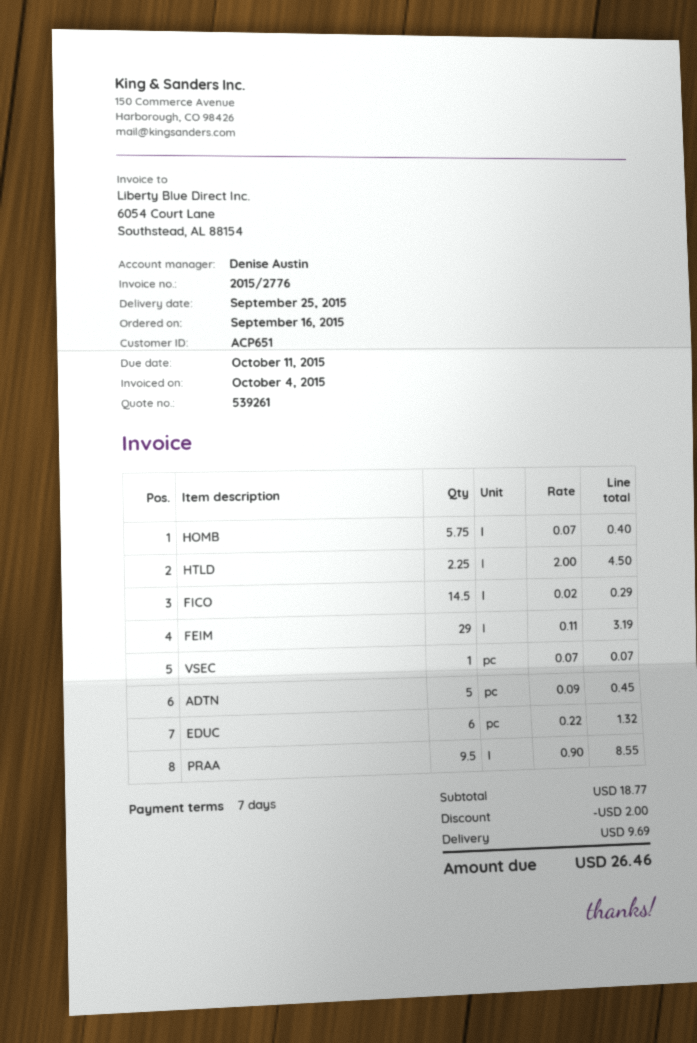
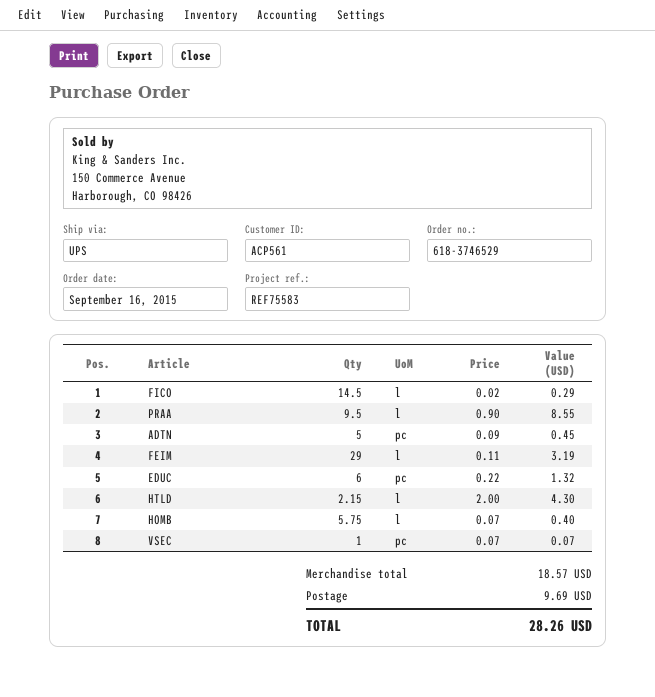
customer number: ACP651 -> ACP561
HTLD: 2.25 x 2.00 = 4.50 -> 2.15 x 2.00 = 4.30
subtotal: 18.77 -> 18.57
discount: 2.00 -> none
total: 26.46 -> 28.26

